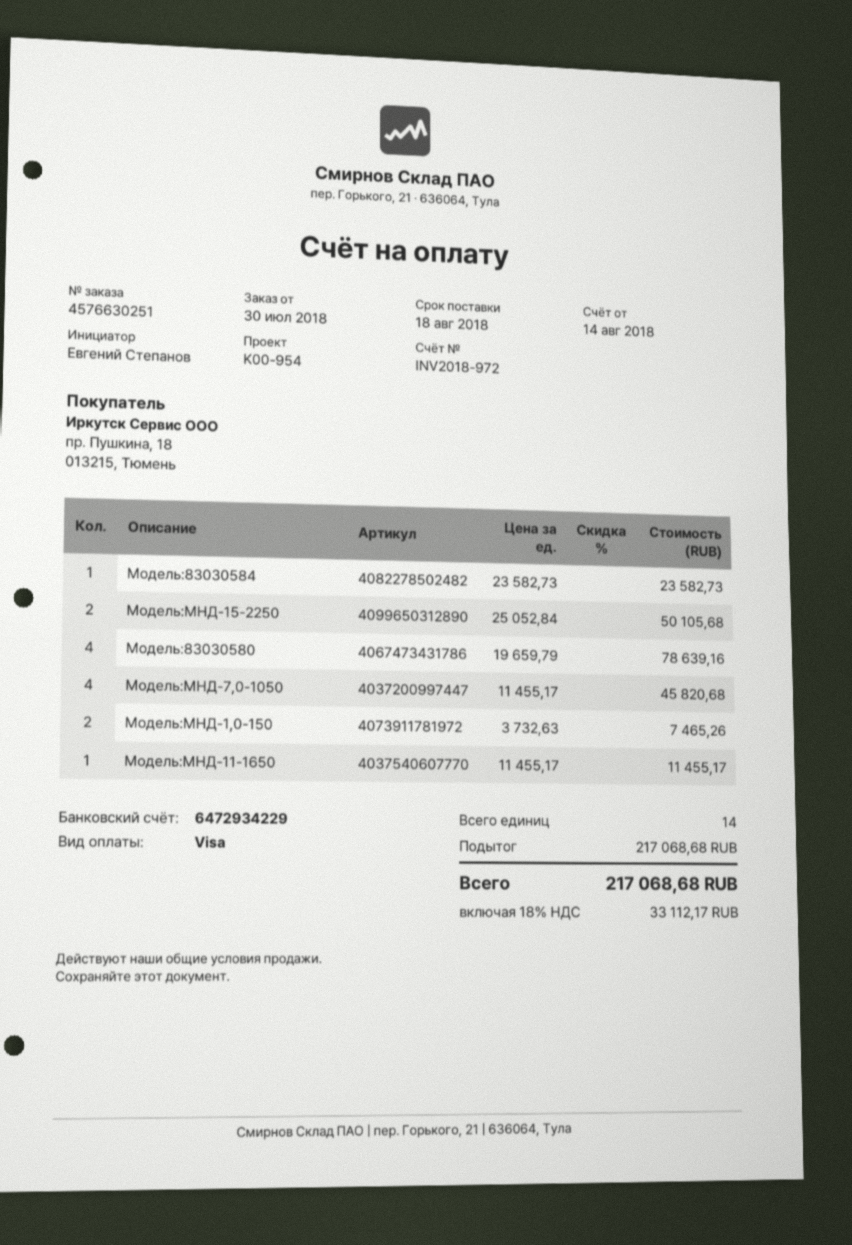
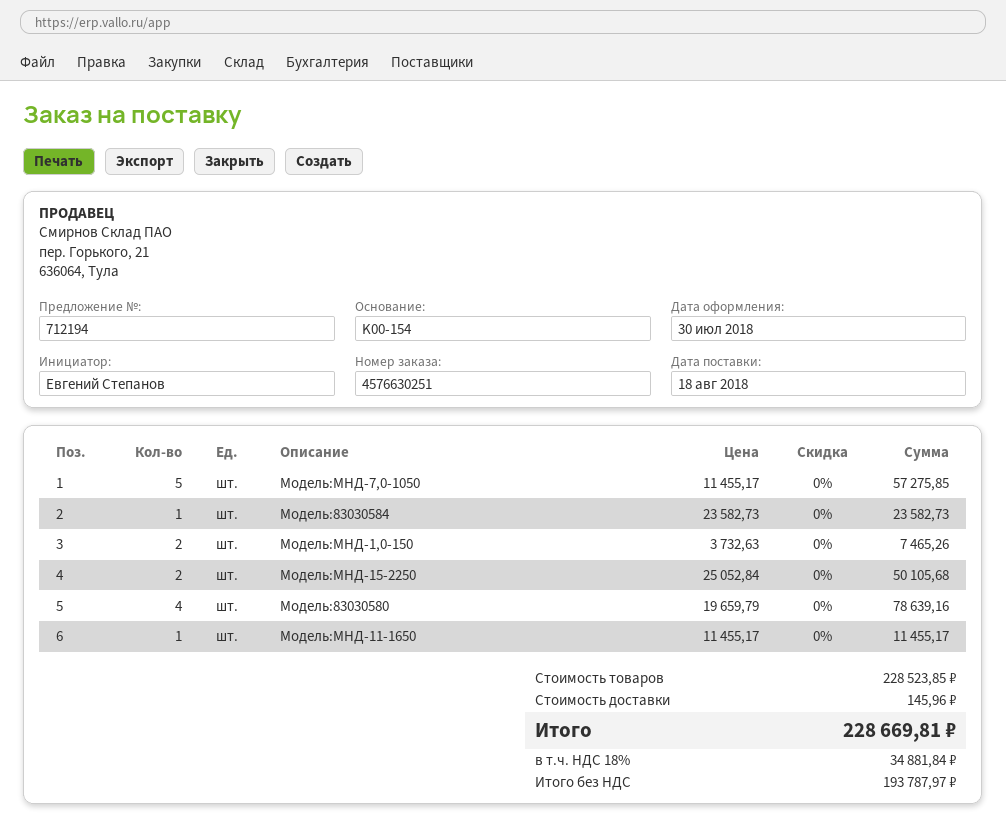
reference: K00-954 -> K00-154
Модель:МНД-7,0-1050: 4 x 11455.17 = 45820.68 -> 5 x 11455.17 = 57275.85
subtotal: 217068.68 -> 228523.85
shipping: none -> 145.96
tax: 18% = 33112.17 -> 18% = 34881.84
total: 217068.68 -> 228669.81

